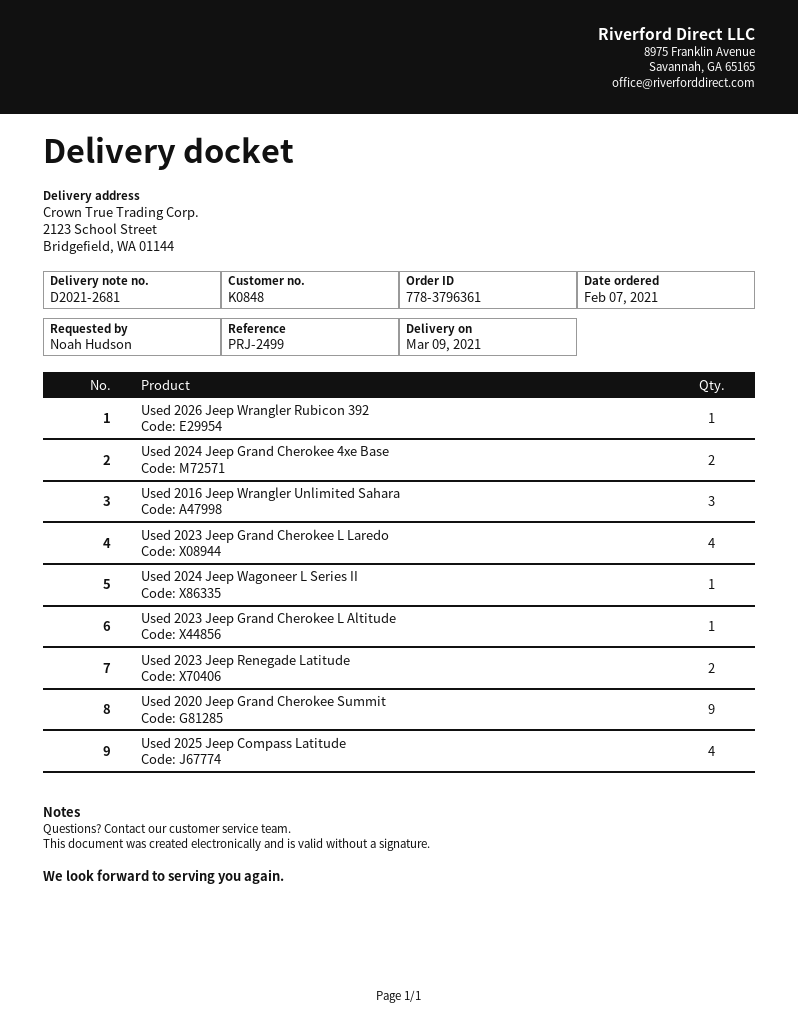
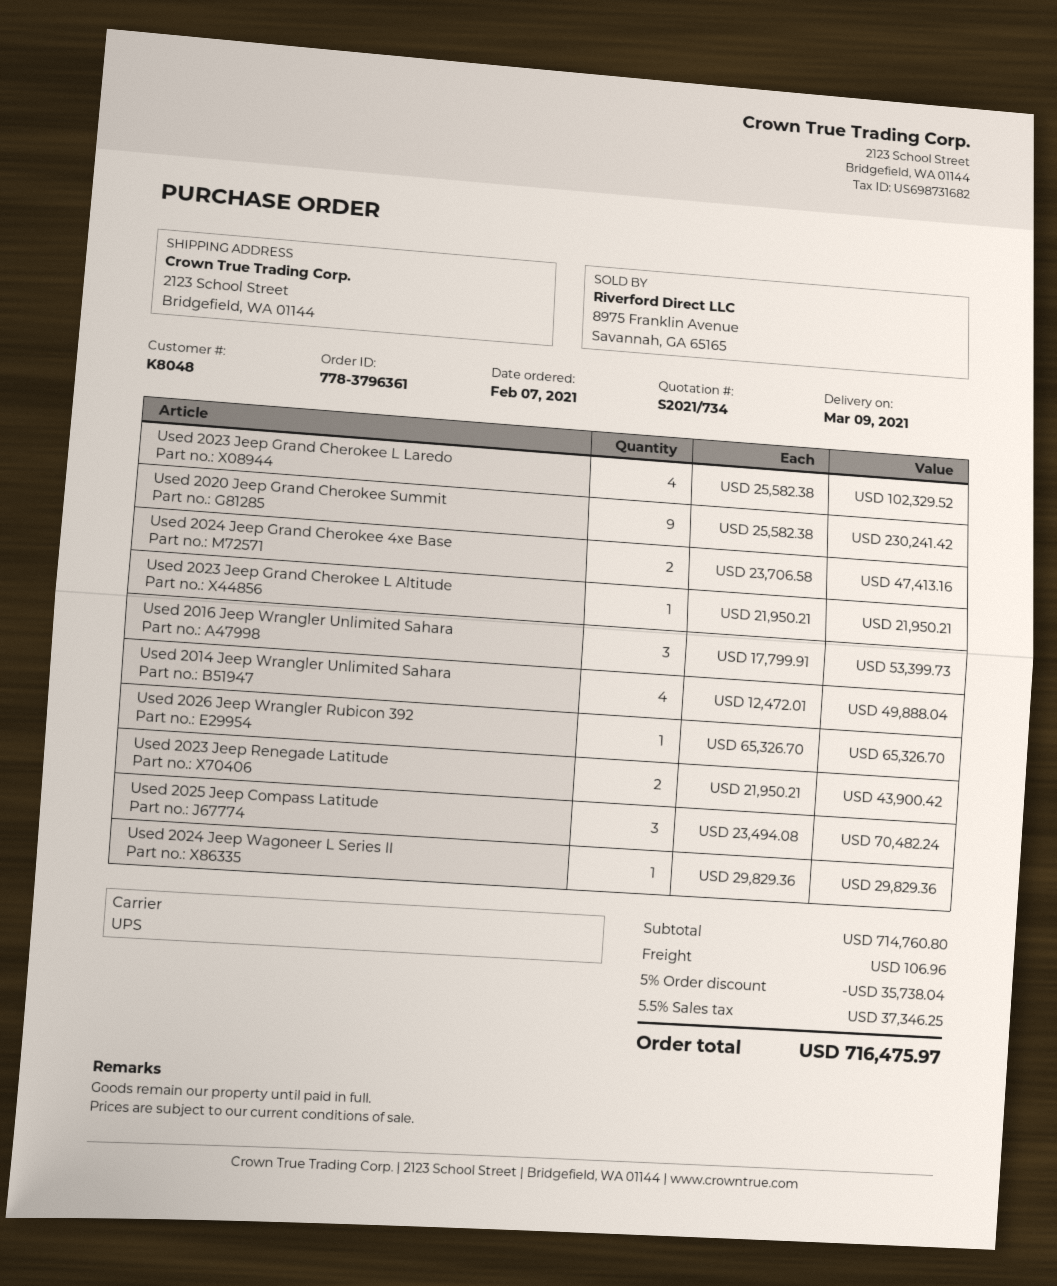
customer number: K0848 -> K8048
Used 2025 Jeep Compass Latitude: 4 -> 3
Used 2014 Jeep Wrangler Unlimited Sahara: none -> 4

